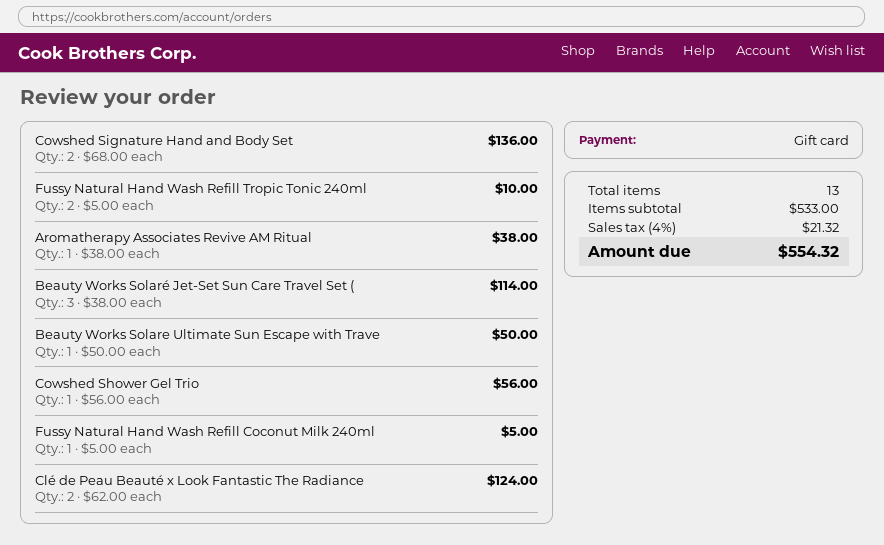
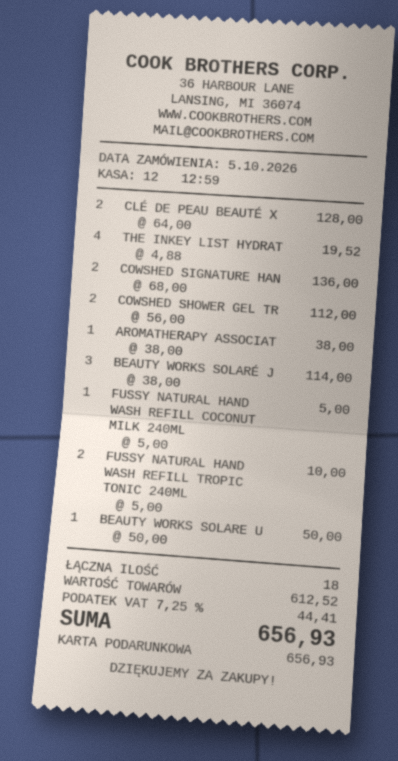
Cowshed Shower Gel Trio: 1 x 56.00 = 56.00 -> 2 x 56.00 = 112.00
Clé de Peau Beauté x Look Fantastic The Radiance: 2 x 62.00 = 124.00 -> 2 x 64.00 = 128.00
THE INKEY LIST HYDRAT: none -> 4 x 4.88 = 19.52
total quantity: 13 -> 18
subtotal: 533.00 -> 612.52
tax: 4% = 21.32 -> 7.25% = 44.41
total: 554.32 -> 656.93

